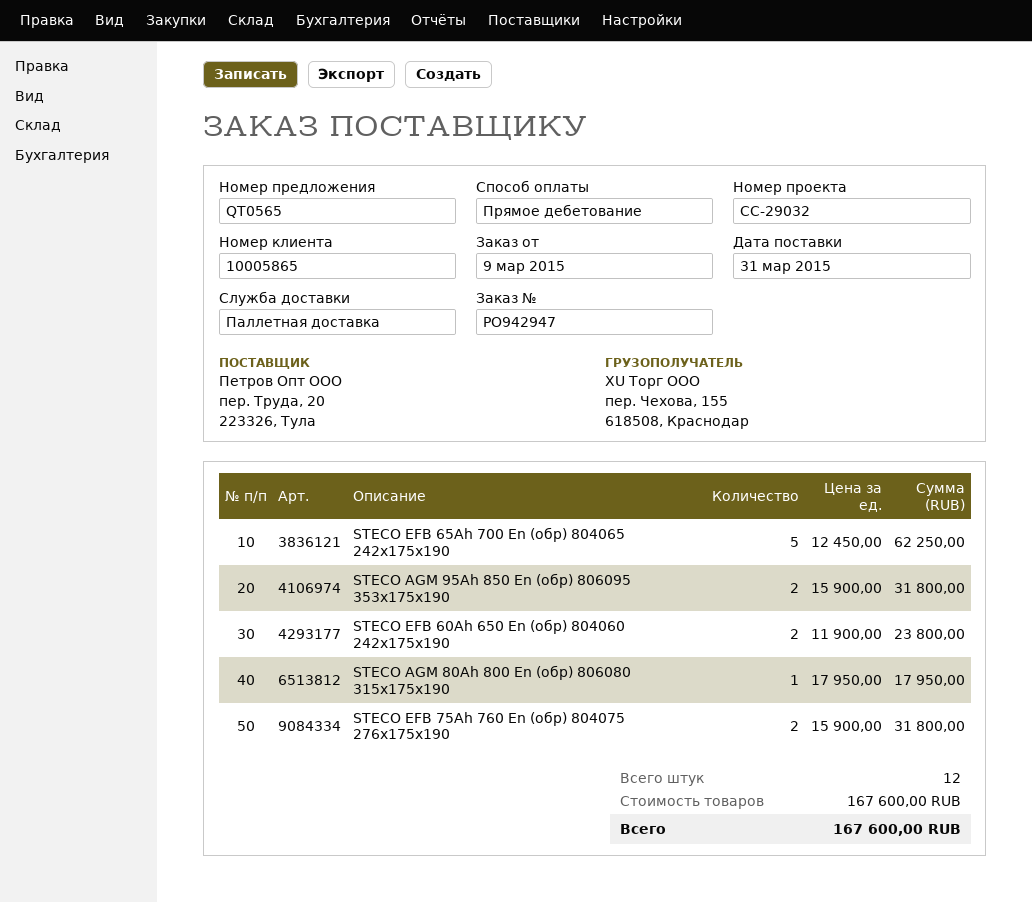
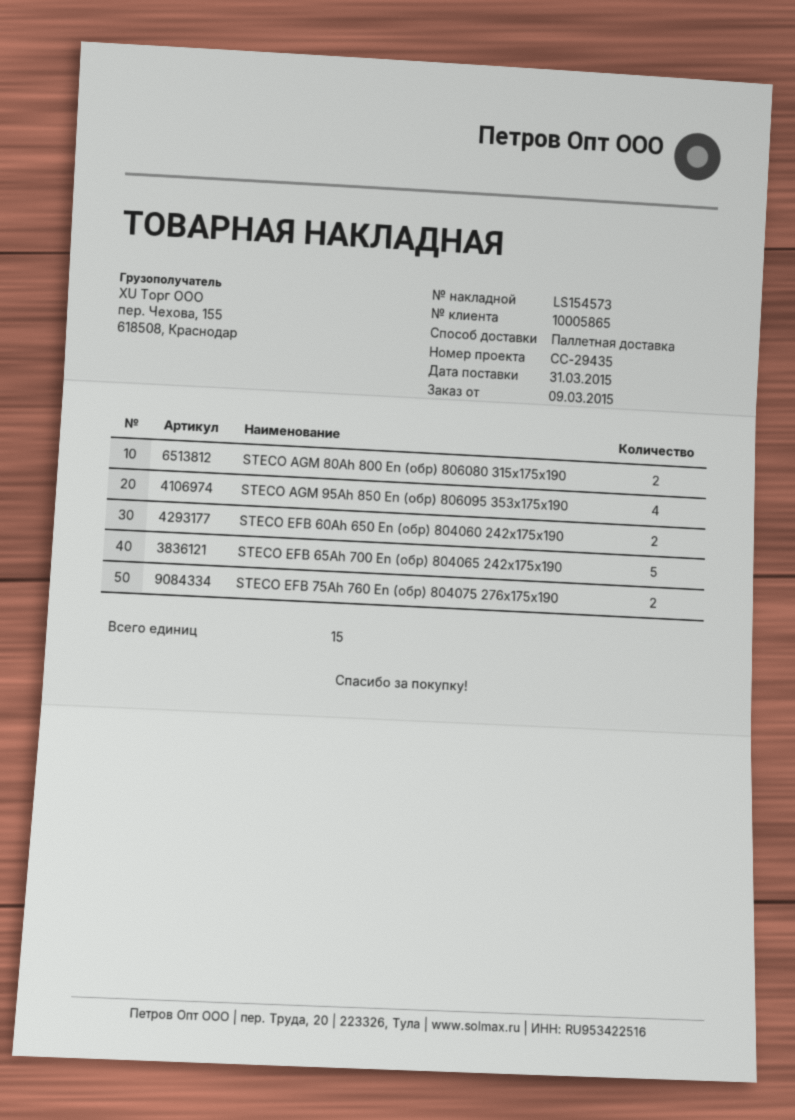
reference: CC-29032 -> CC-29435
STECO AGM 95Ah 850 En (обр) 806095 353x175x190: 2 -> 4
STECO AGM 80Ah 800 En (обр) 806080 315x175x190: 1 -> 2
total quantity: 12 -> 15

